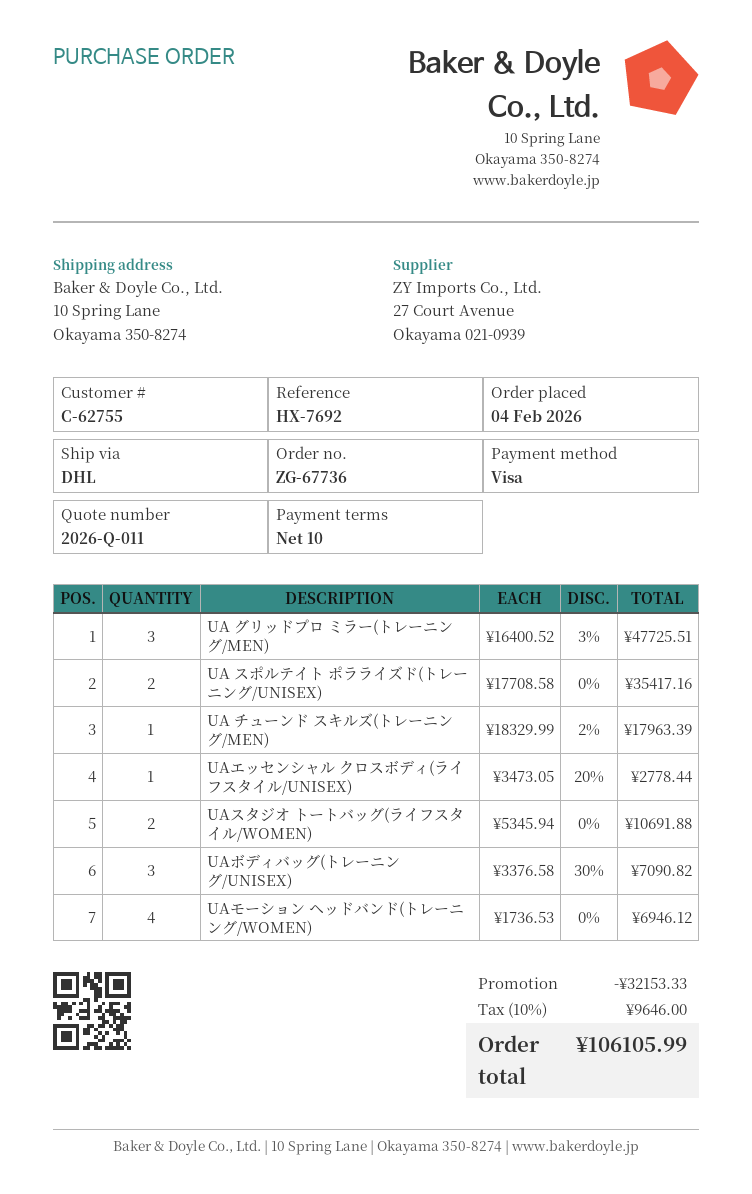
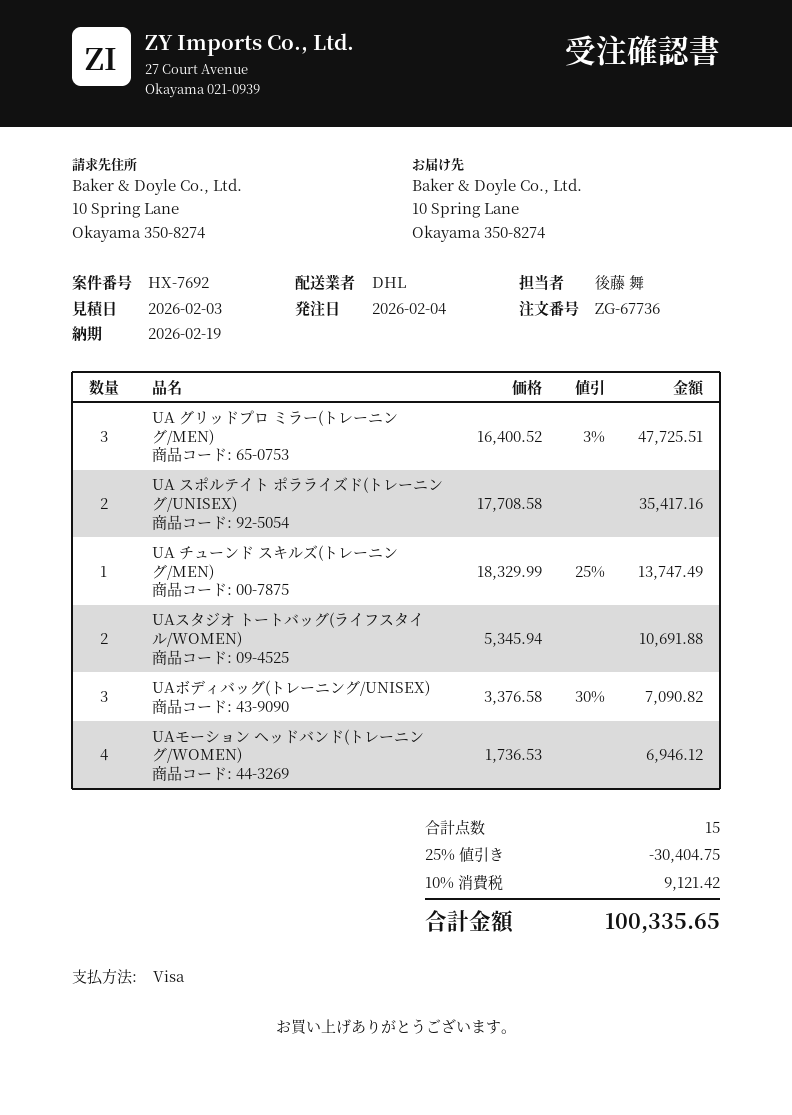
UA チューンド スキルズ(トレーニング/MEN): 1 x 18329.99 - 2% = 17963.39 -> 1 x 18329.99 - 25% = 13747.49
UAエッセンシャル クロスボディ(ライフスタイル/UNISEX): 1 x 3473.05 - 20% = 2778.44 -> none
discount: 32153.33 -> 30404.75
tax: 10% = 9646.00 -> 10% = 9121.42
total: 106105.99 -> 100335.65

